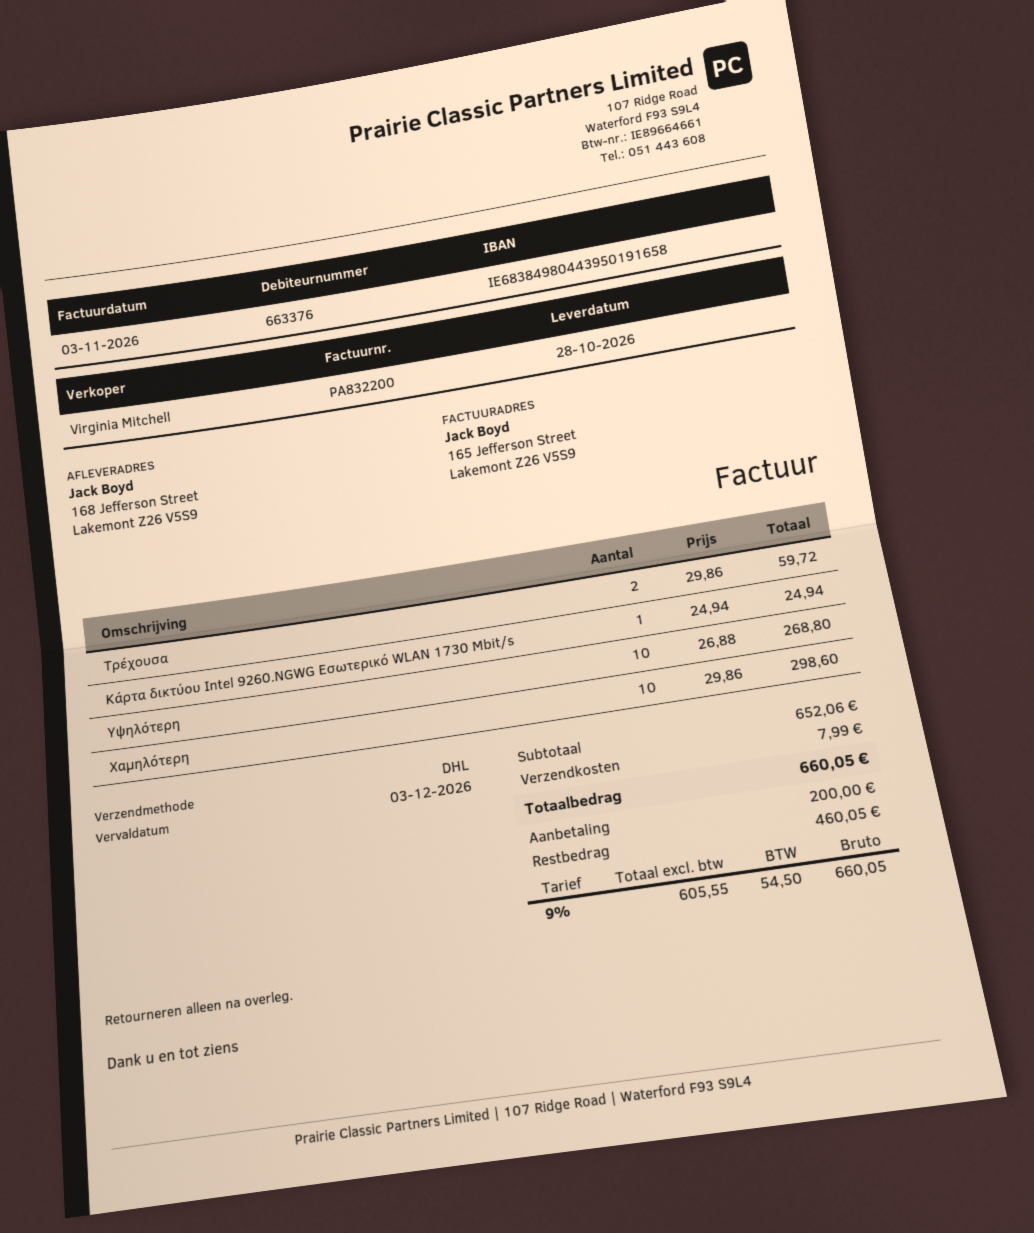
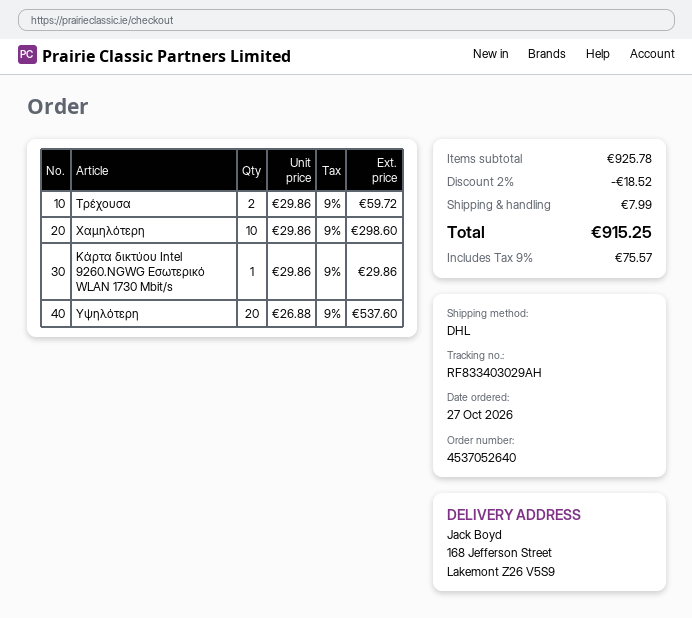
Κάρτα δικτύου Intel 9260.NGWG Εσωτερικό WLAN 1730 Mbit/s: 1 x 24.94 = 24.94 -> 1 x 29.86 = 29.86
Υψηλότερη: 10 x 26.88 = 268.80 -> 20 x 26.88 = 537.60
subtotal: 652.06 -> 925.78
discount: none -> 2% = 18.52
tax: 9% = 54.50 -> 9% = 75.57
total: 660.05 -> 915.25

